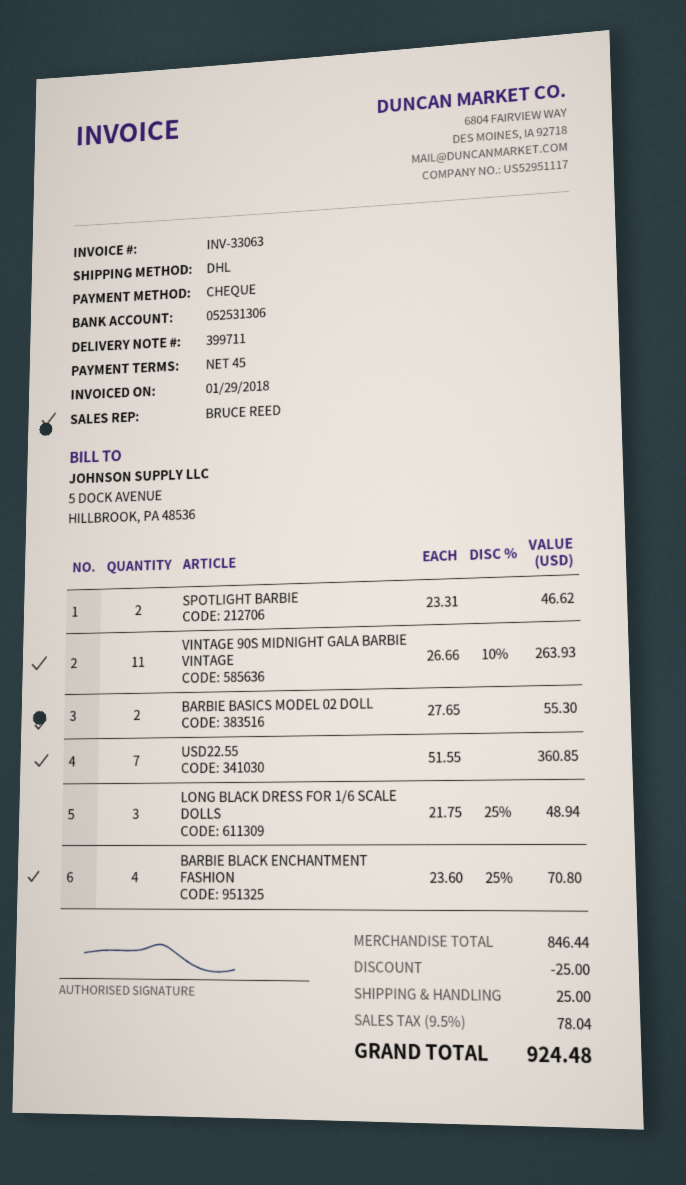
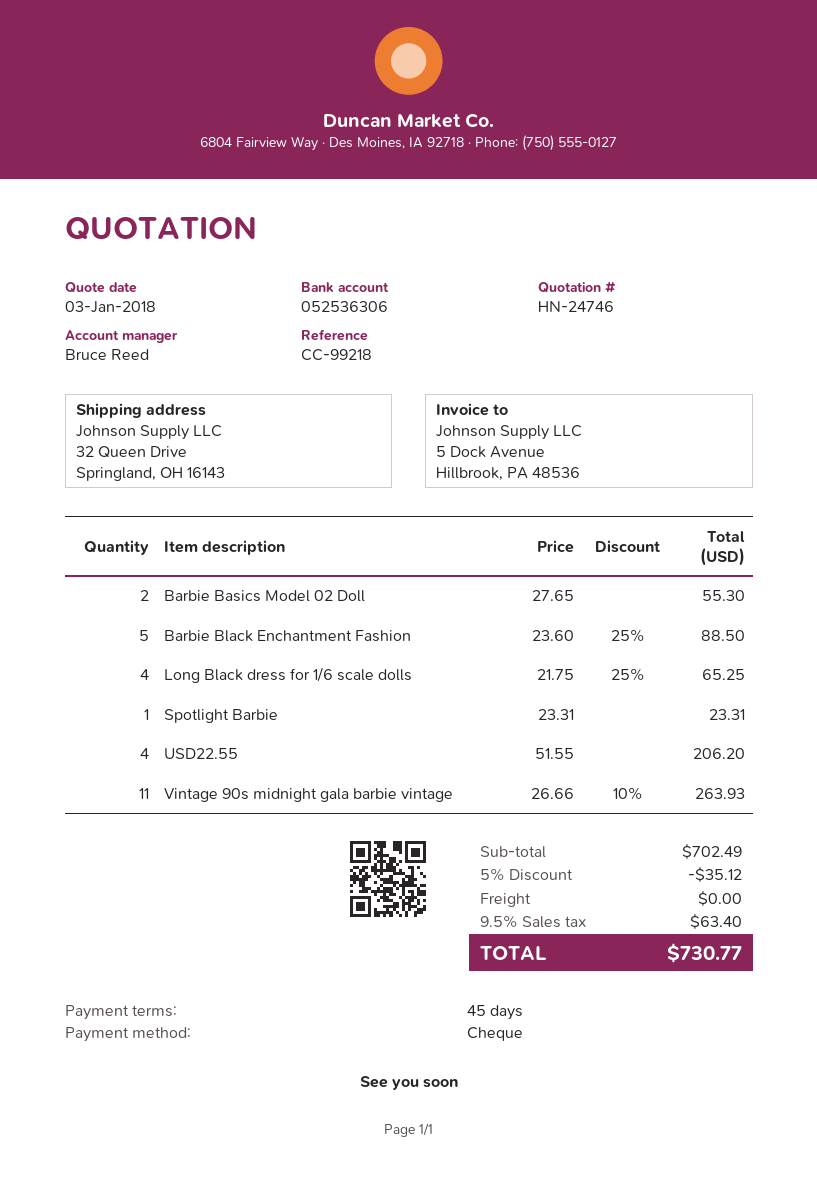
bank account: 052531306 -> 052536306
SPOTLIGHT BARBIE: 2 x 23.31 = 46.62 -> 1 x 23.31 = 23.31
USD22.55: 7 x 51.55 = 360.85 -> 4 x 51.55 = 206.20
LONG BLACK DRESS FOR 1/6 SCALE DOLLS: 3 x 21.75 - 25% = 48.94 -> 4 x 21.75 - 25% = 65.25
BARBIE BLACK ENCHANTMENT FASHION: 4 x 23.60 - 25% = 70.80 -> 5 x 23.60 - 25% = 88.50
subtotal: 846.44 -> 702.49
discount: 25.00 -> 35.12
shipping: 25.00 -> 0.00
tax: 9.5% = 78.04 -> 9.5% = 63.40
total: 924.48 -> 730.77

